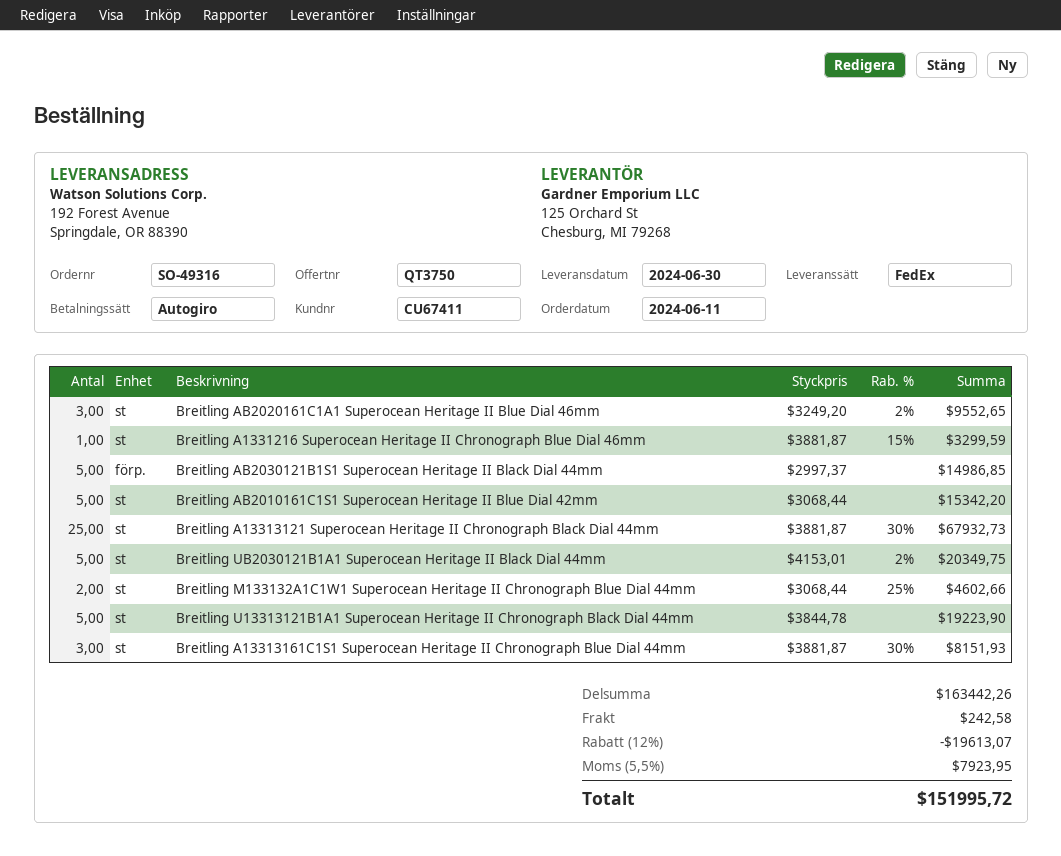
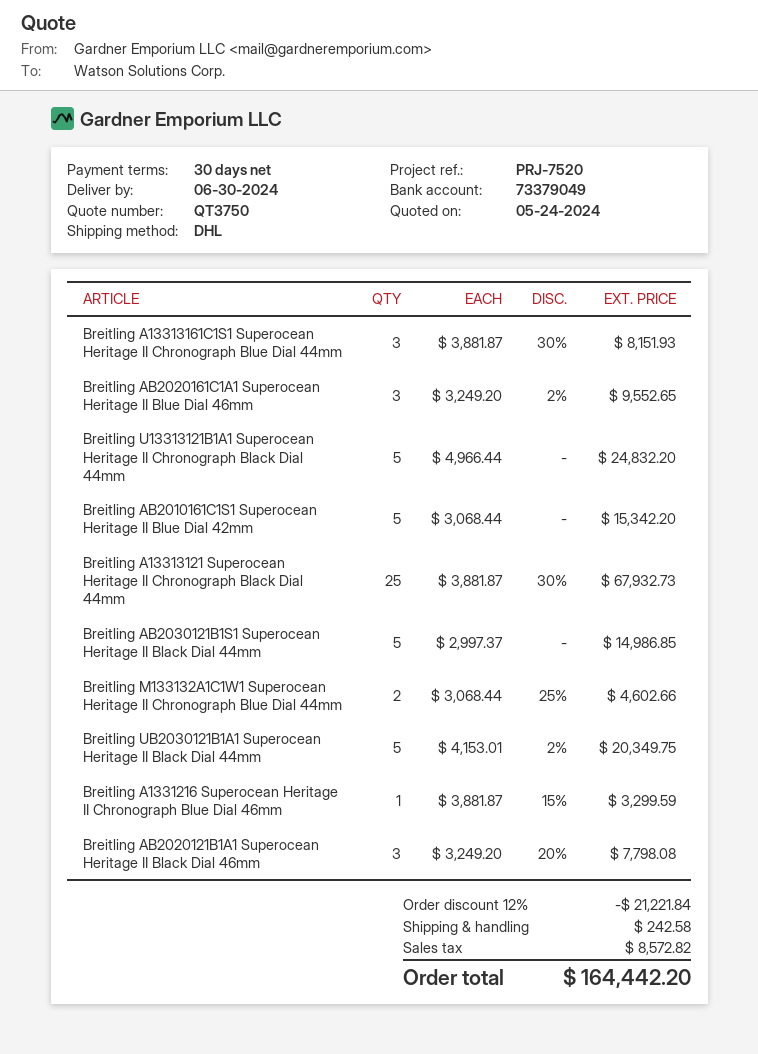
shipping method: FedEx -> DHL
Breitling U13313121B1A1 Superocean Heritage II Chronograph Black Dial 44mm: 5 x 3844.78 = 19223.90 -> 5 x 4966.44 = 24832.20
Breitling AB2020121B1A1 Superocean Heritage II Black Dial 46mm: none -> 3 x 3249.20 - 20% = 7798.08
discount: 12% = 19613.07 -> 12% = 21221.84
tax: 7923.95 -> 8572.82
total: 151995.72 -> 164442.20

